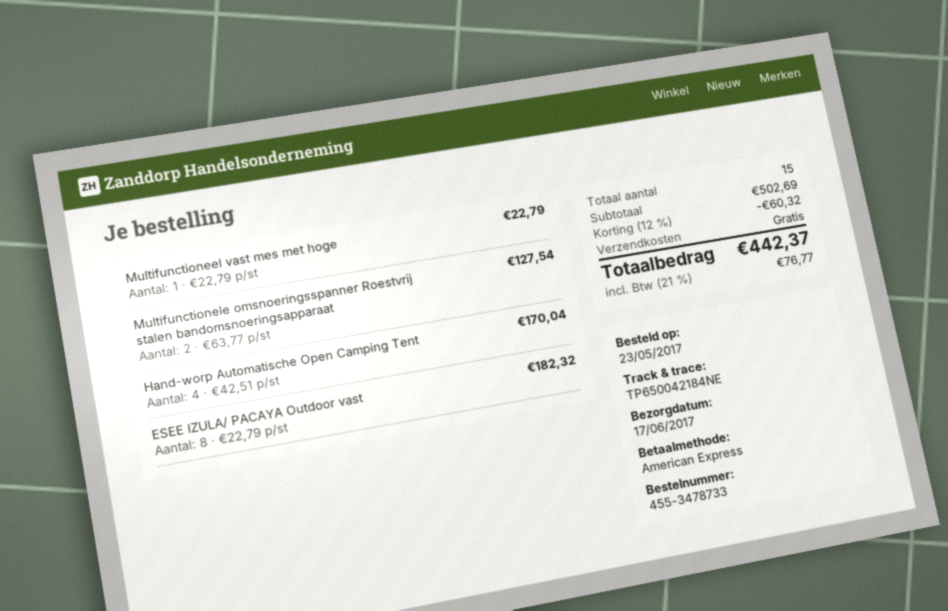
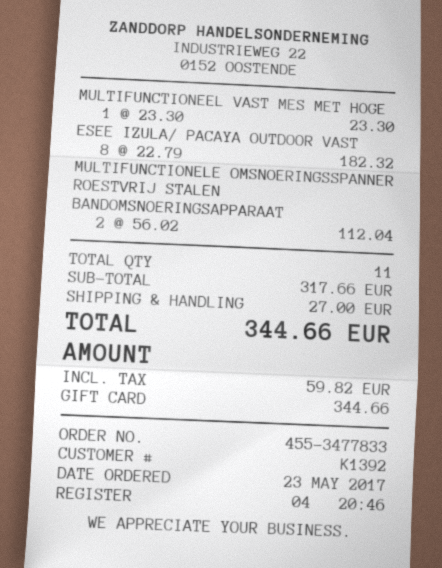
order number: 455-3478733 -> 455-3477833
payment method: American Express -> gift card
Multifunctioneel vast mes met hoge: 1 x 22.79 = 22.79 -> 1 x 23.30 = 23.30
Multifunctionele omsnoeringsspanner Roestvrij stalen bandomsnoeringsapparaat: 2 x 63.77 = 127.54 -> 2 x 56.02 = 112.04
Hand-worp Automatische Open Camping Tent: 4 x 42.51 = 170.04 -> none
total quantity: 15 -> 11
subtotal: 502.69 -> 317.66
discount: 12% = 60.32 -> none
shipping: 0.00 -> 27.00
tax: 76.77 -> 59.82
total: 442.37 -> 344.66

